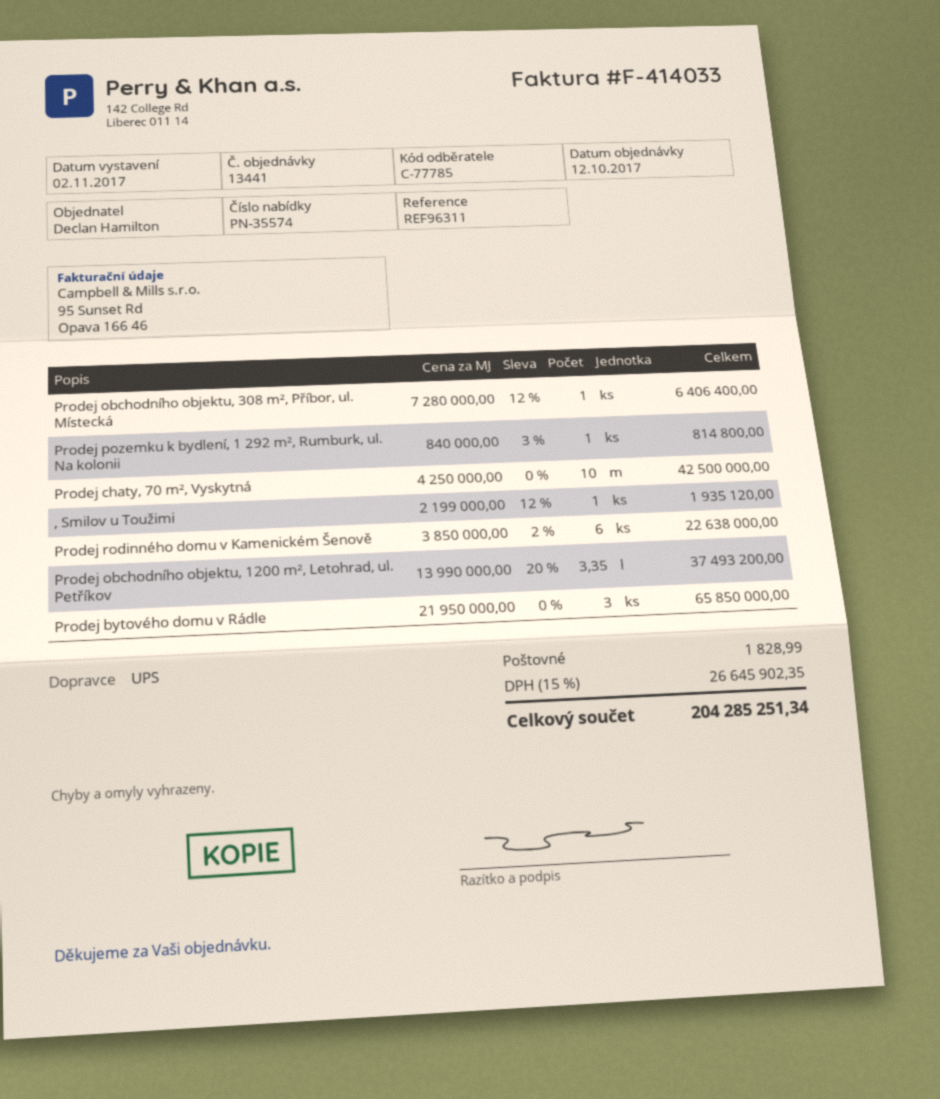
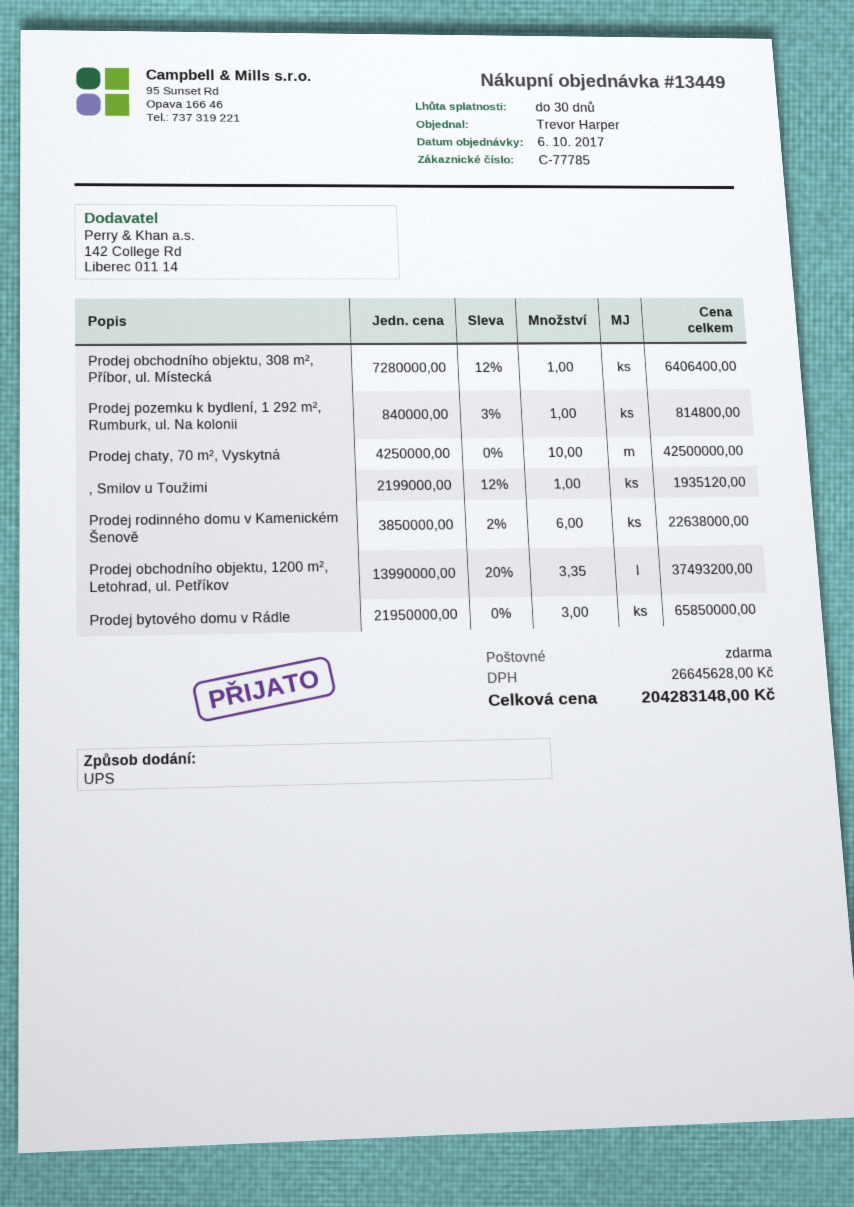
order number: 13441 -> 13449
order date: 2017-10-12 -> 2017-10-06
ordered by: Declan Hamilton -> Trevor Harper
shipping: 1828.99 -> 0.00
tax: 26645902.35 -> 26645628.00
total: 204285251.34 -> 204283148.00

